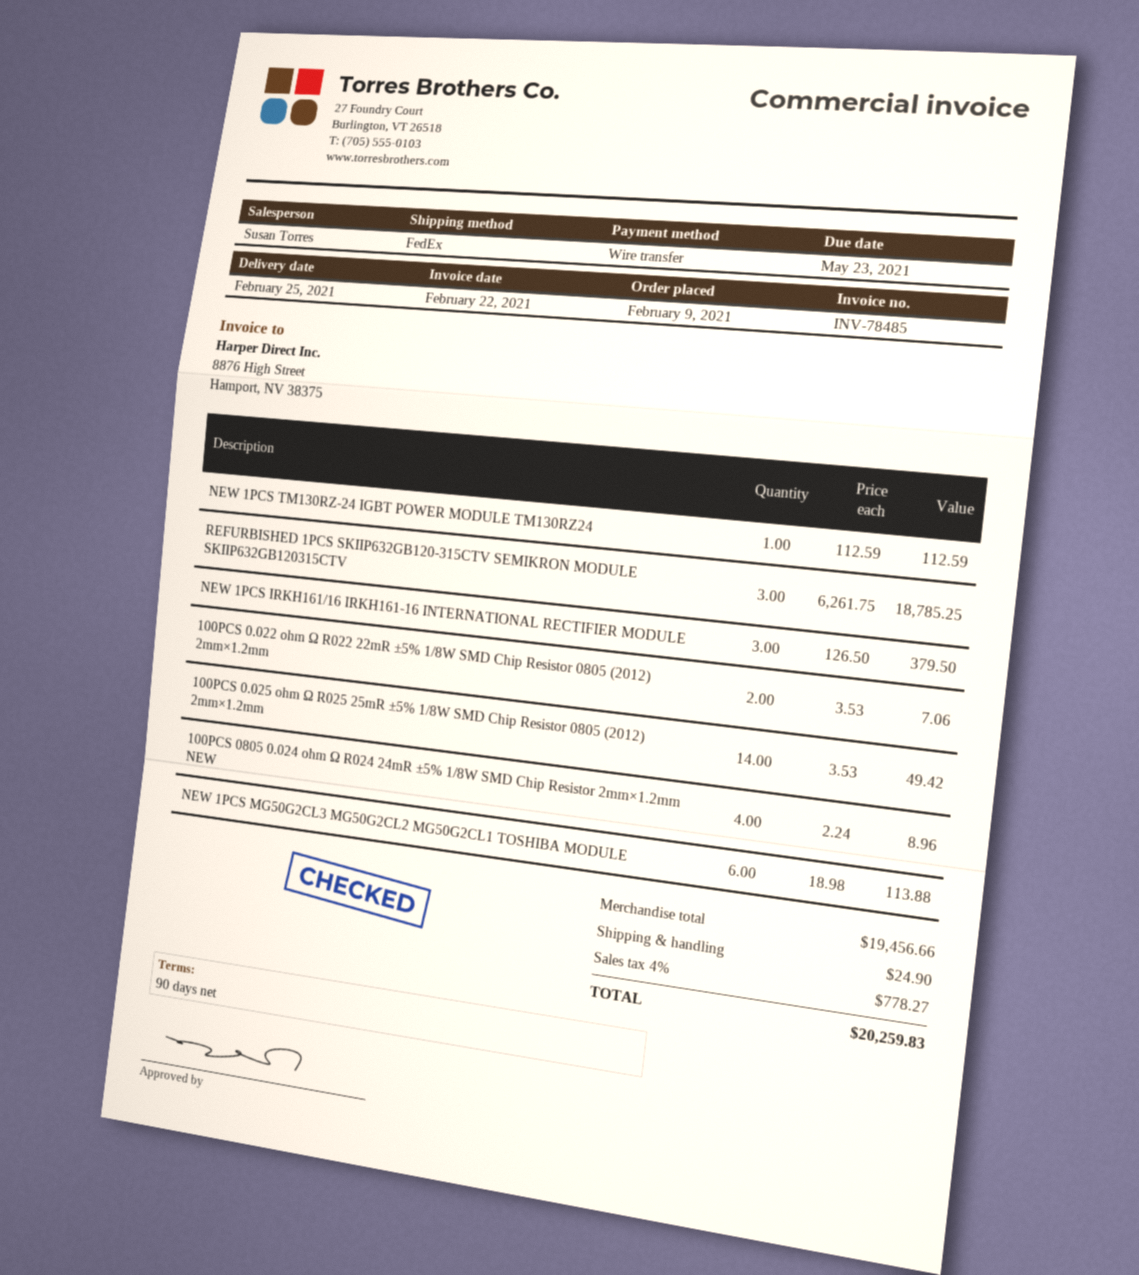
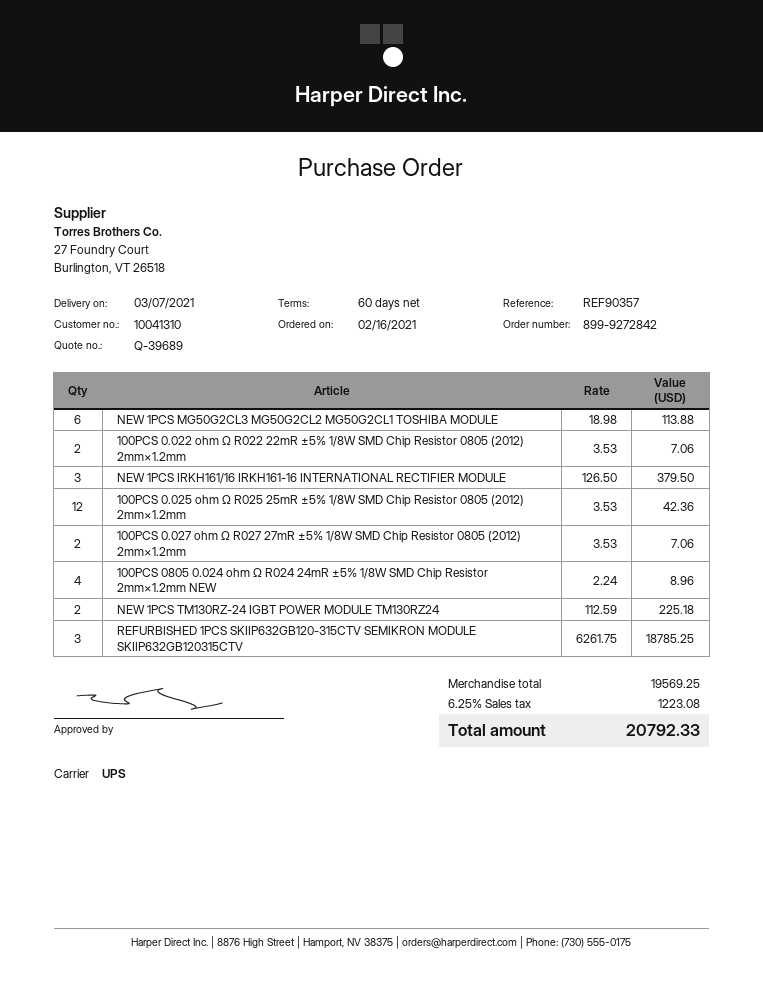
order date: 2021-02-09 -> 2021-02-16
delivery date: 2021-02-25 -> 2021-03-07
payment terms: 90 days -> 60 days
shipping method: FedEx -> UPS
NEW 1PCS TM130RZ-24 IGBT POWER MODULE TM130RZ24: 1 x 112.59 = 112.59 -> 2 x 112.59 = 225.18
100PCS 0.025 ohm Ω R025 25mR ±5% 1/8W SMD Chip Resistor 0805 (2012) 2mm×1.2mm: 14 x 3.53 = 49.42 -> 12 x 3.53 = 42.36
100PCS 0.027 ohm Ω R027 27mR ±5% 1/8W SMD Chip Resistor 0805 (2012) 2mm×1.2mm: none -> 2 x 3.53 = 7.06
subtotal: 19456.66 -> 19569.25
shipping: 24.90 -> none
tax: 4% = 778.27 -> 6.25% = 1223.08
total: 20259.83 -> 20792.33

